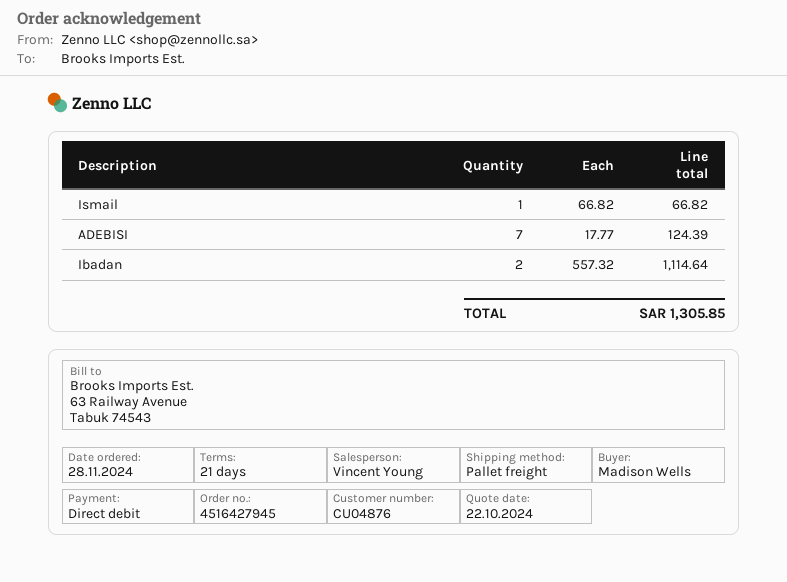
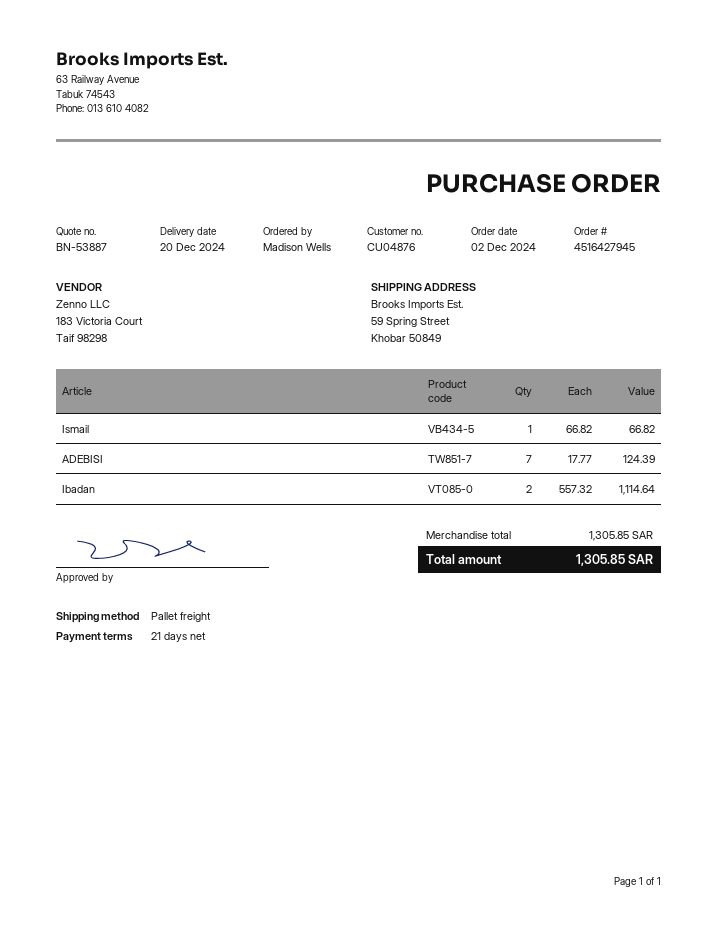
order date: 2024-11-28 -> 2024-12-02

